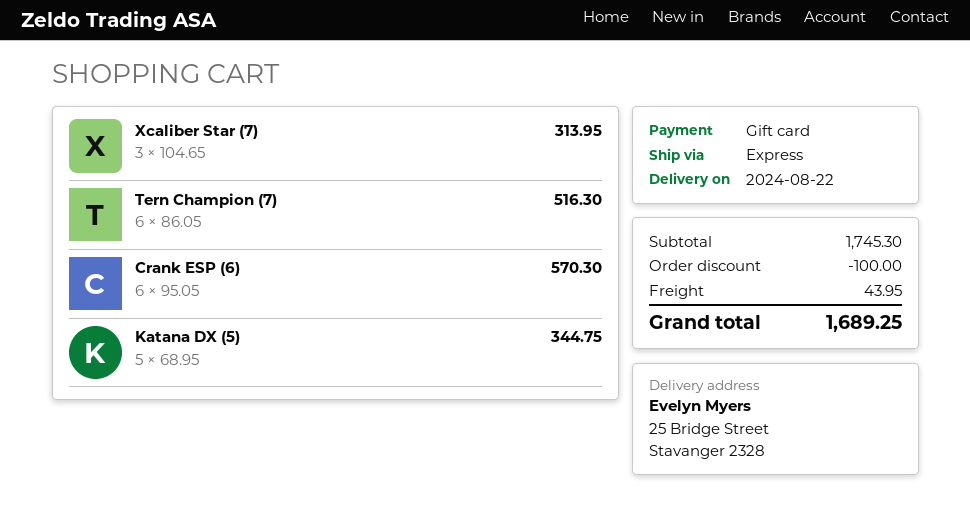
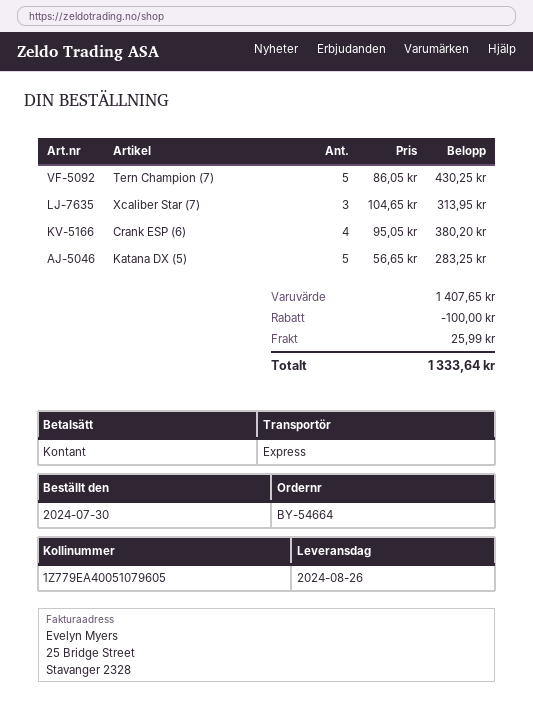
delivery date: 2024-08-22 -> 2024-08-26
payment method: gift card -> cash
Tern Champion (7): 6 x 86.05 = 516.30 -> 5 x 86.05 = 430.25
Crank ESP (6): 6 x 95.05 = 570.30 -> 4 x 95.05 = 380.20
Katana DX (5): 5 x 68.95 = 344.75 -> 5 x 56.65 = 283.25
subtotal: 1745.30 -> 1407.65
shipping: 43.95 -> 25.99
total: 1689.25 -> 1333.64

